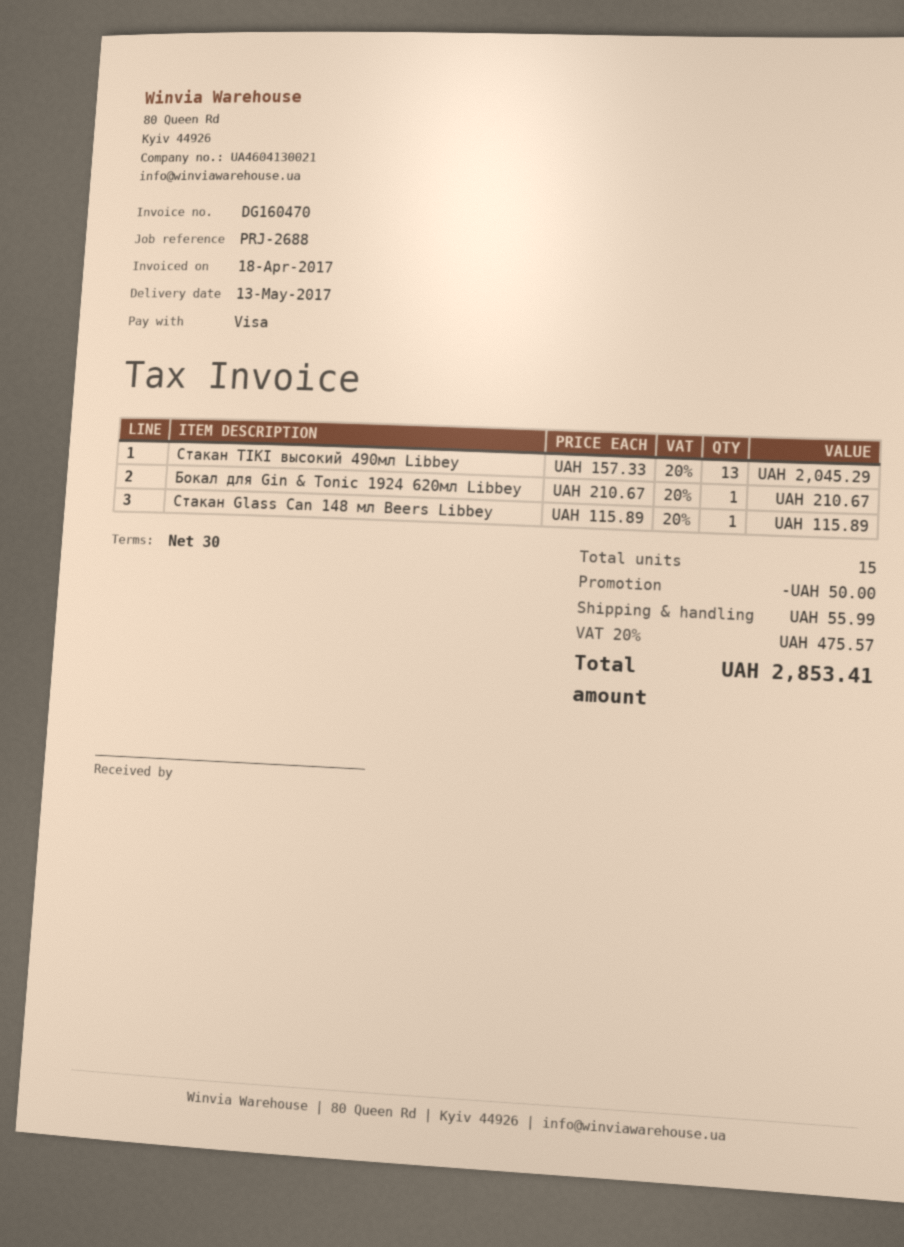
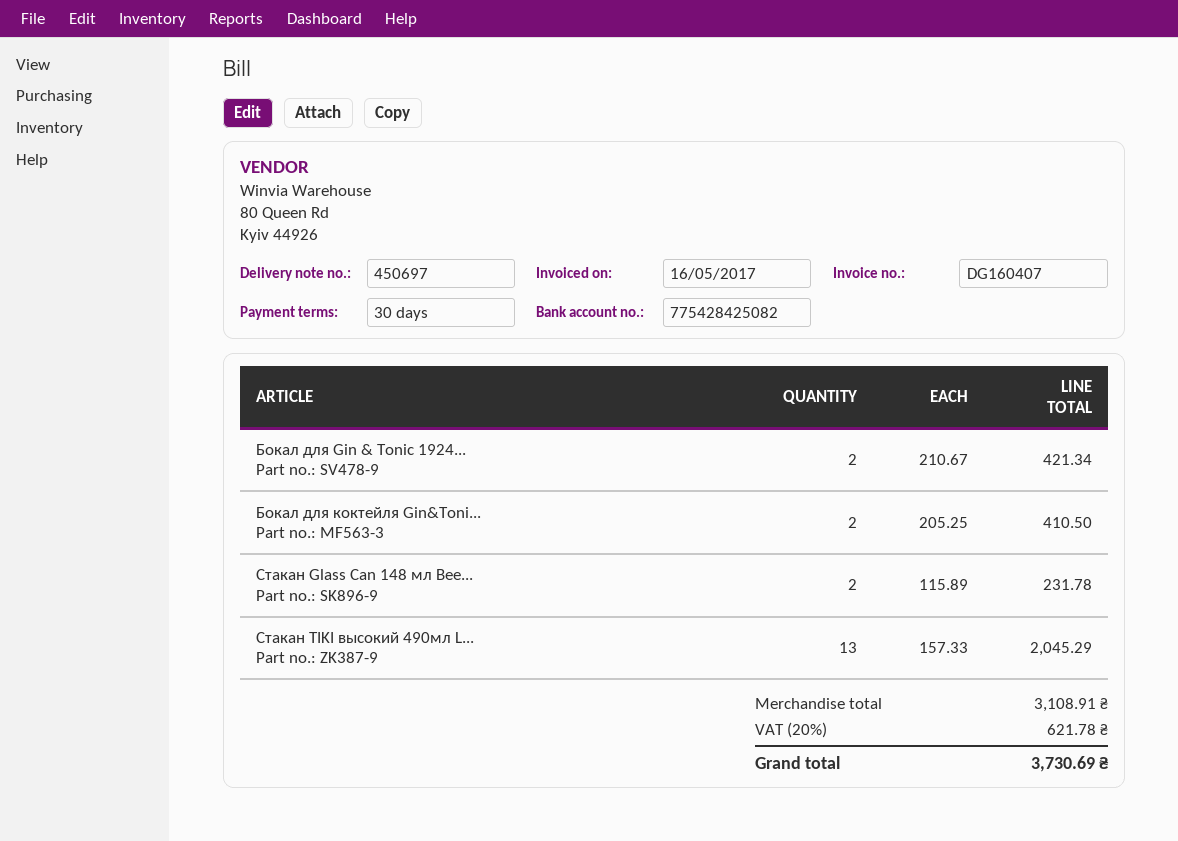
invoice number: DG160470 -> DG160407
invoice date: 2017-04-18 -> 2017-05-16
Бокал для Gin & Tonic 1924 620мл Libbey: 1 x 210.67 = 210.67 -> 2 x 210.67 = 421.34
Стакан Glass Can 148 мл Beers Libbey: 1 x 115.89 = 115.89 -> 2 x 115.89 = 231.78
Бокал для коктейля Gin&Toni...: none -> 2 x 205.25 = 410.50
discount: 50.00 -> none
shipping: 55.99 -> none
tax: 20% = 475.57 -> 20% = 621.78
total: 2853.41 -> 3730.69

